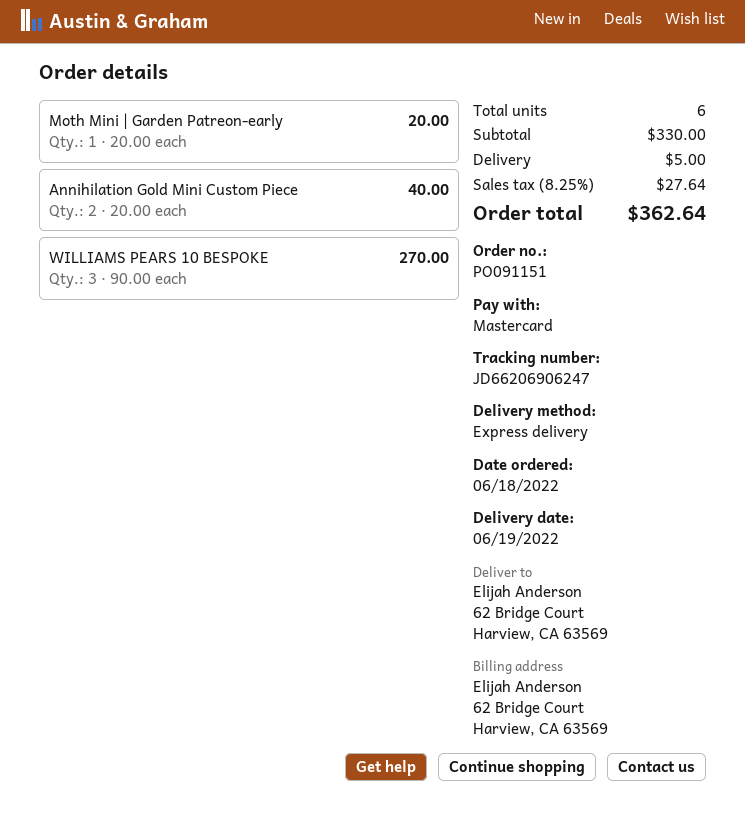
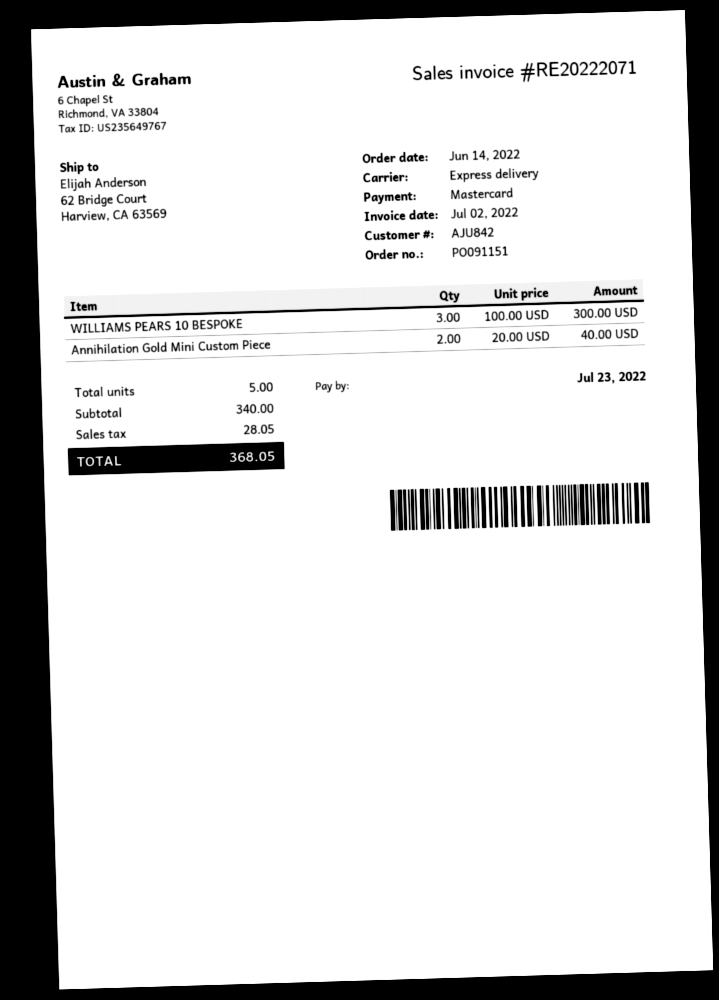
order date: 2022-06-18 -> 2022-06-14
Moth Mini | Garden Patreon-early: 1 x 20.00 = 20.00 -> none
WILLIAMS PEARS 10 BESPOKE: 3 x 90.00 = 270.00 -> 3 x 100.00 = 300.00
total quantity: 6 -> 5
subtotal: 330.00 -> 340.00
shipping: 5.00 -> none
tax: 27.64 -> 28.05
total: 362.64 -> 368.05

